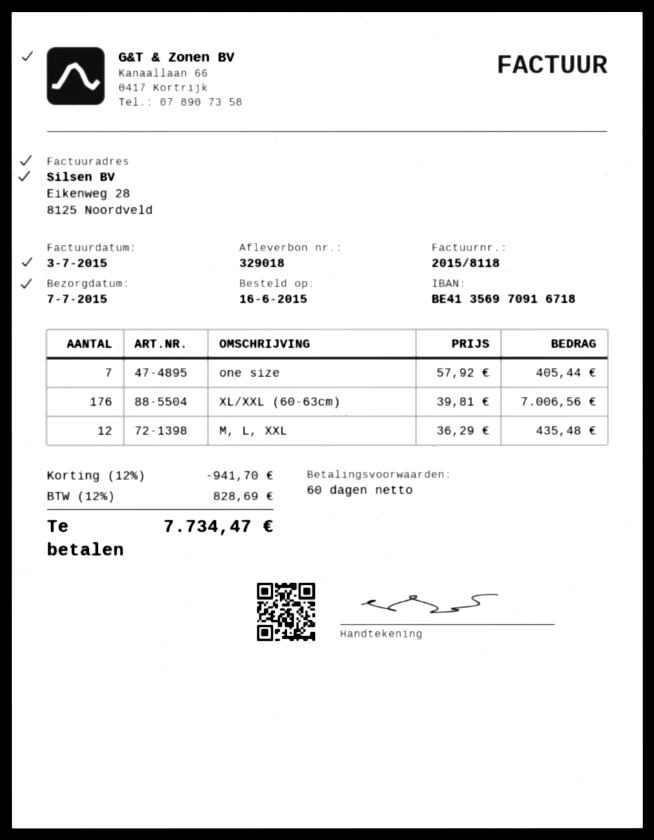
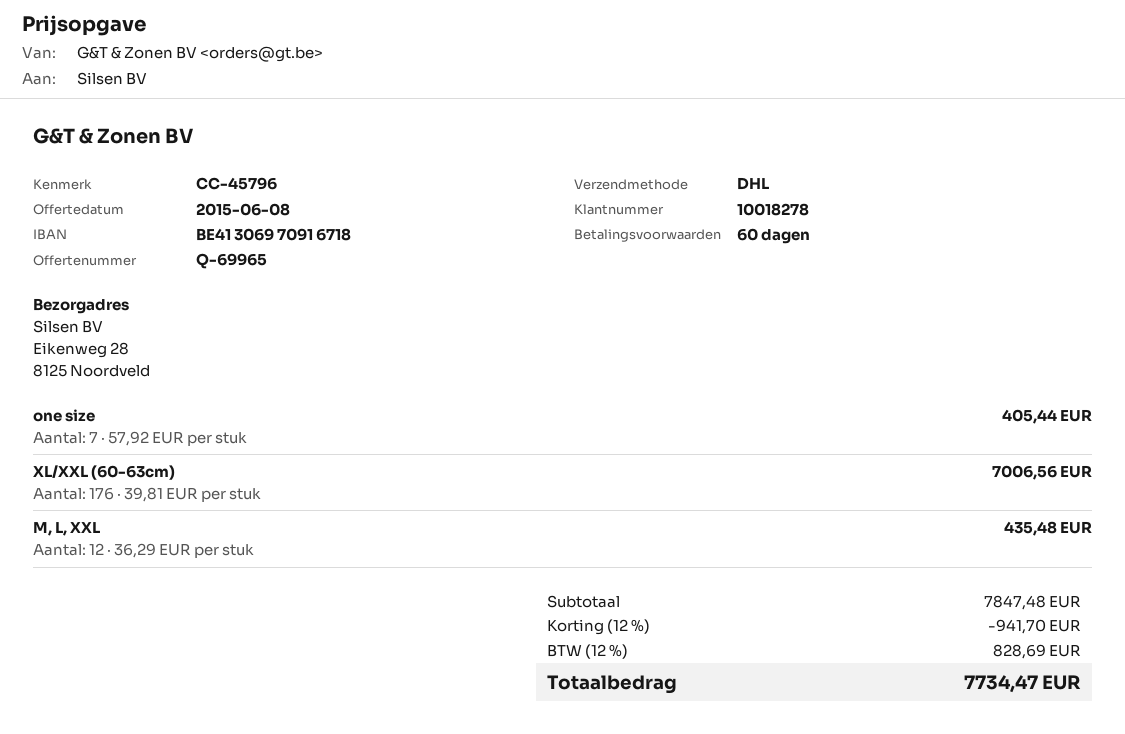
bank account: BE41356970916718 -> BE41306970916718

